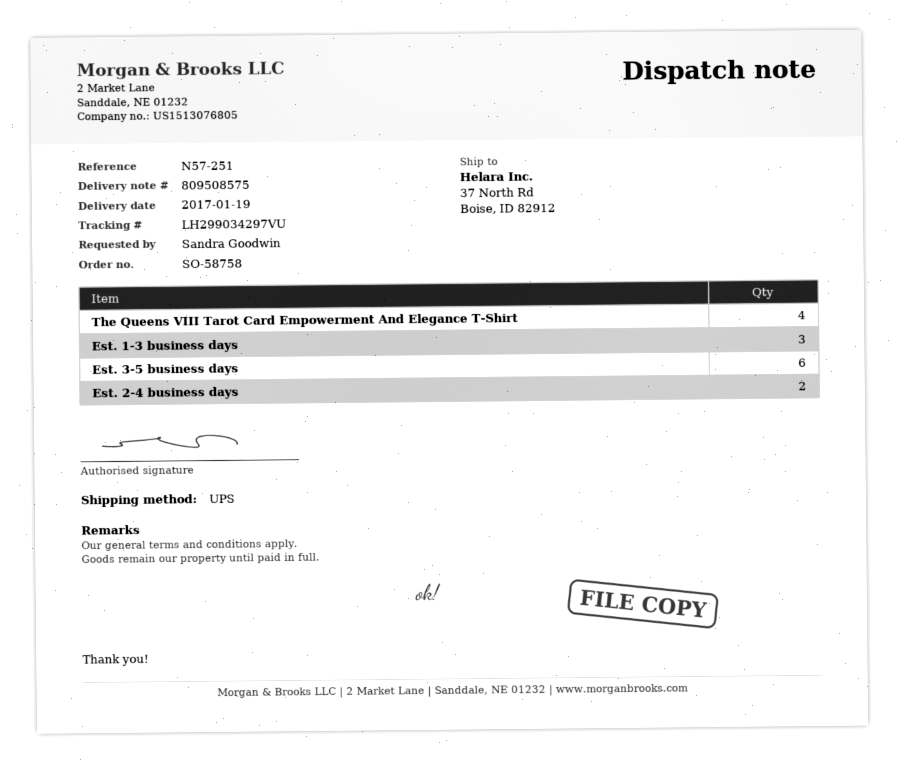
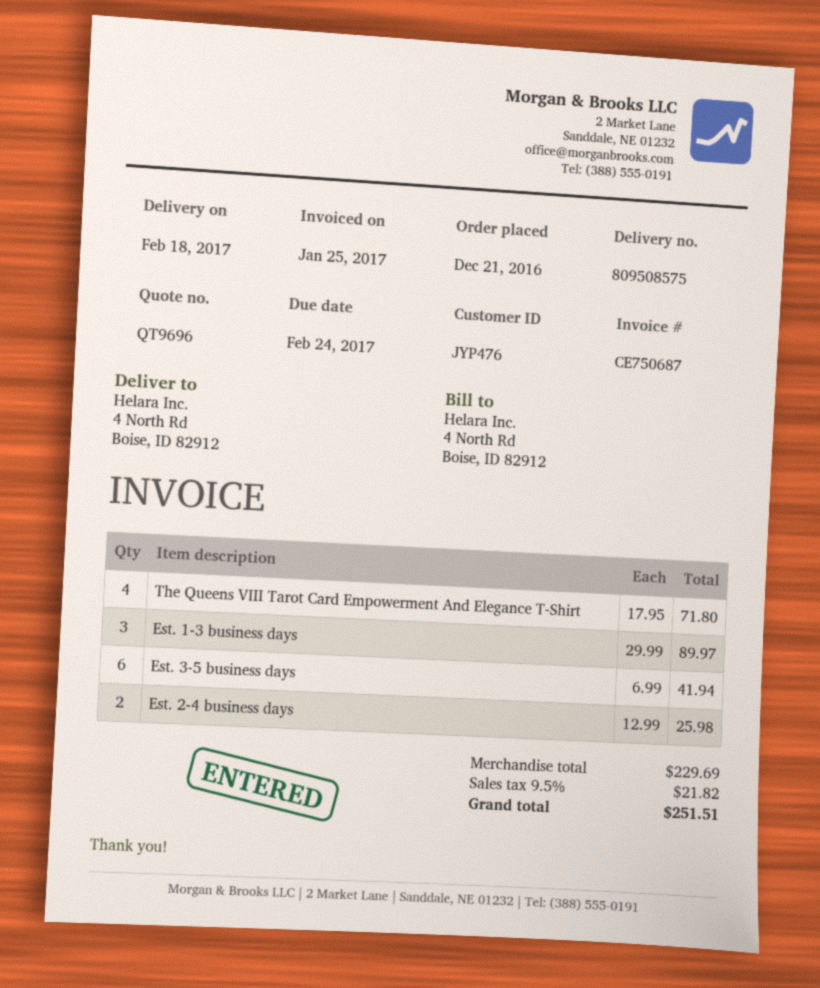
delivery date: 2017-01-19 -> 2017-02-18
ship to: 37 North Rd, Boise, ID 82912 -> 4 North Rd, Boise, ID 82912

